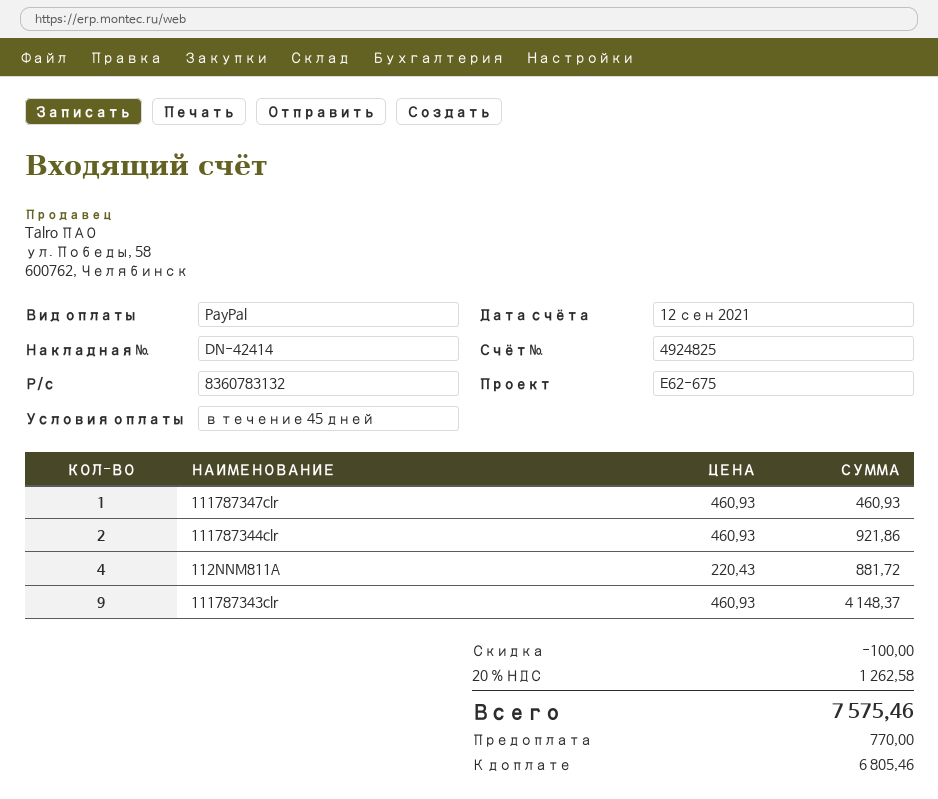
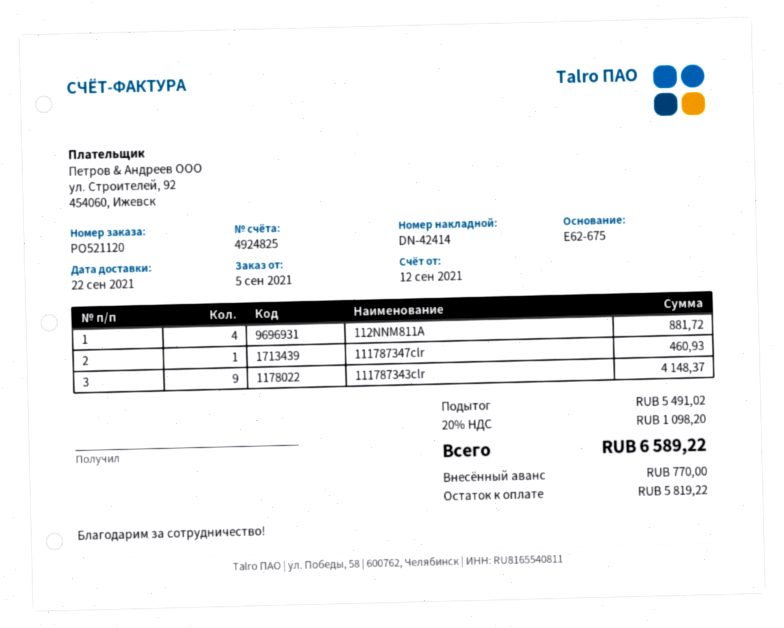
111787344clr: 2 for 921.86 -> none
discount: 100.00 -> none
tax: 20% = 1262.58 -> 20% = 1098.20
total: 7575.46 -> 6589.22
balance: 6805.46 -> 5819.22

